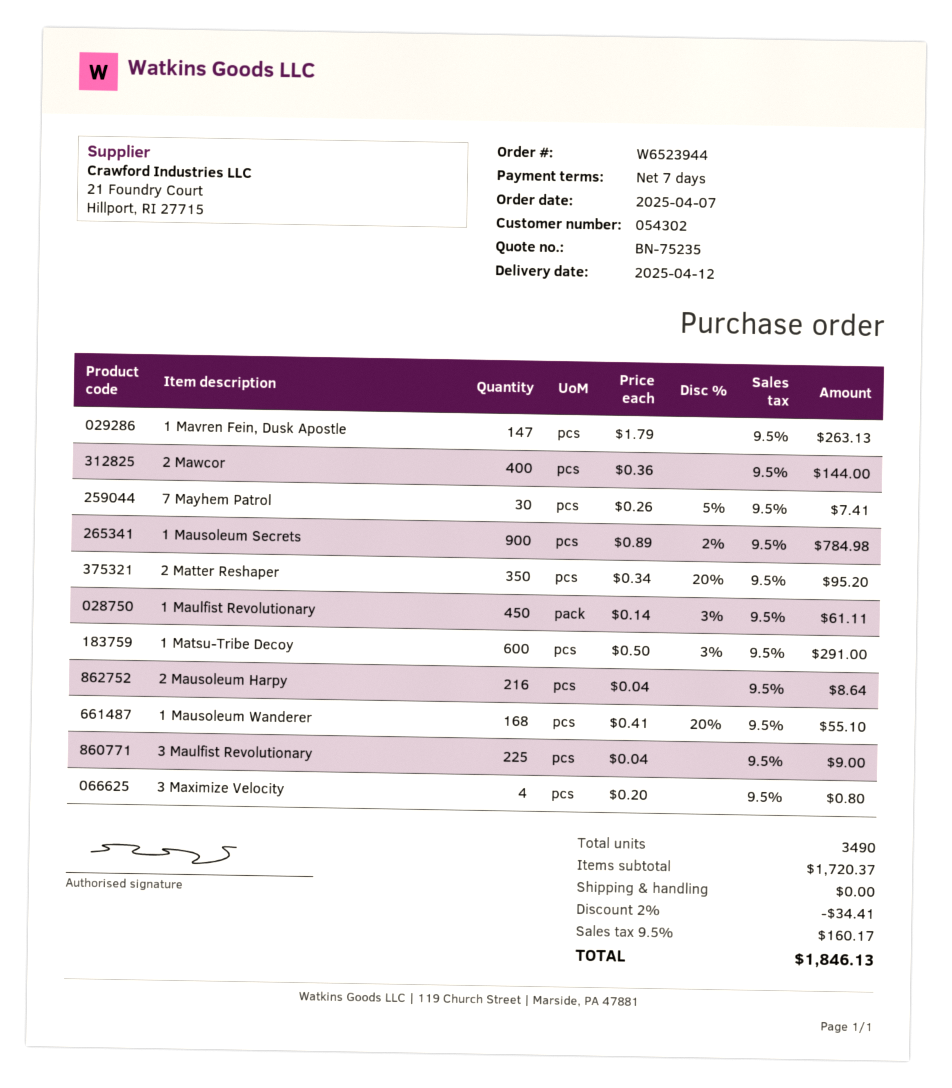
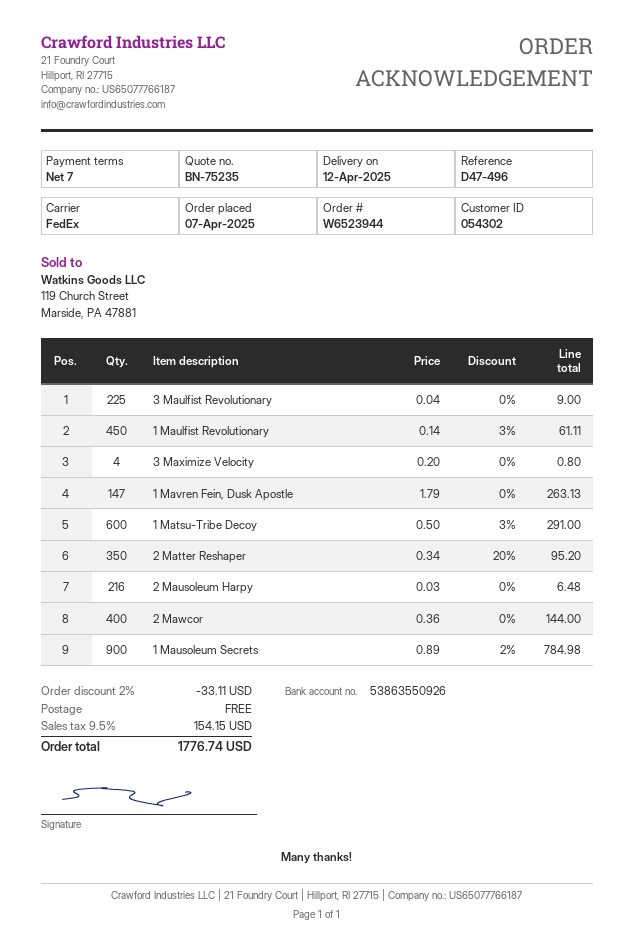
7 Mayhem Patrol: 30 x 0.26 - 5% = 7.41 -> none
2 Mausoleum Harpy: 216 x 0.04 = 8.64 -> 216 x 0.03 = 6.48
1 Mausoleum Wanderer: 168 x 0.41 - 20% = 55.10 -> none
discount: 2% = 34.41 -> 2% = 33.11
tax: 9.5% = 160.17 -> 9.5% = 154.15
total: 1846.13 -> 1776.74

